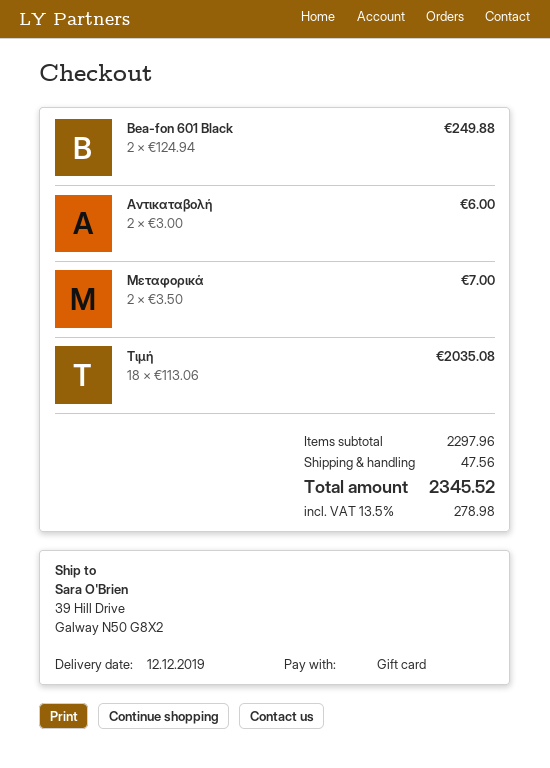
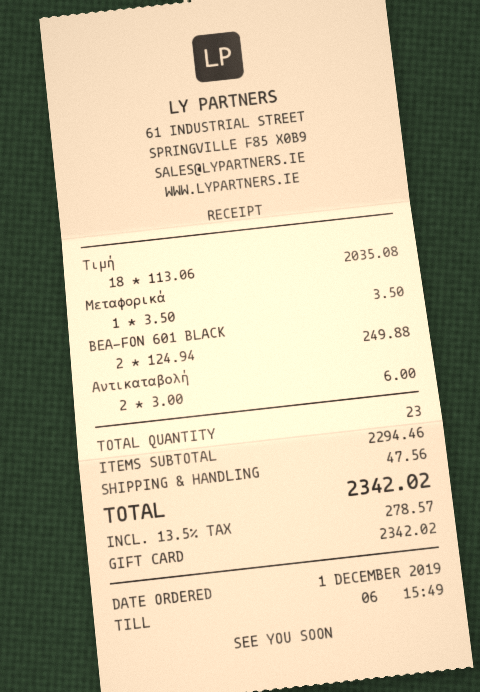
Μεταφορικά: 2 x 3.50 = 7.00 -> 1 x 3.50 = 3.50
subtotal: 2297.96 -> 2294.46
tax: 13.5% = 278.98 -> 13.5% = 278.57
total: 2345.52 -> 2342.02

